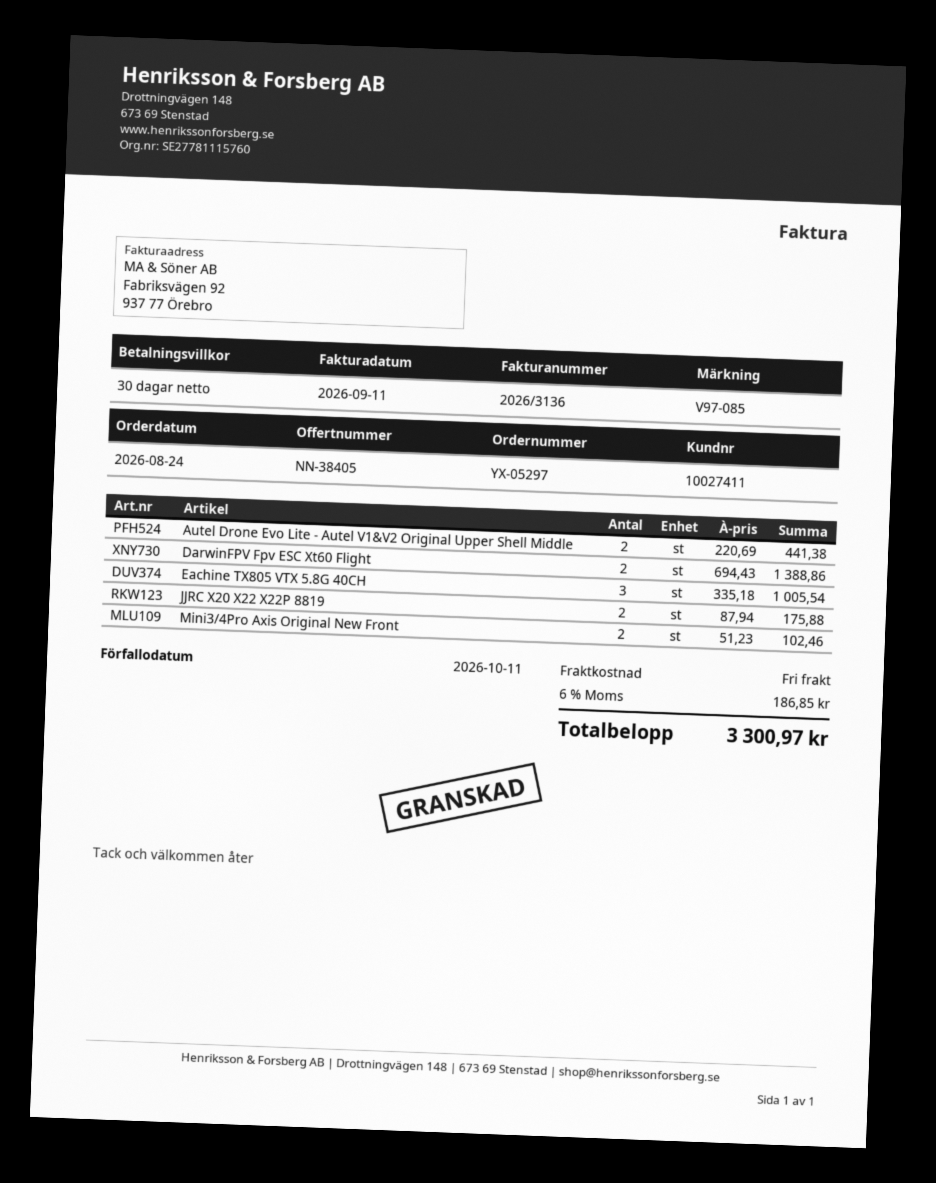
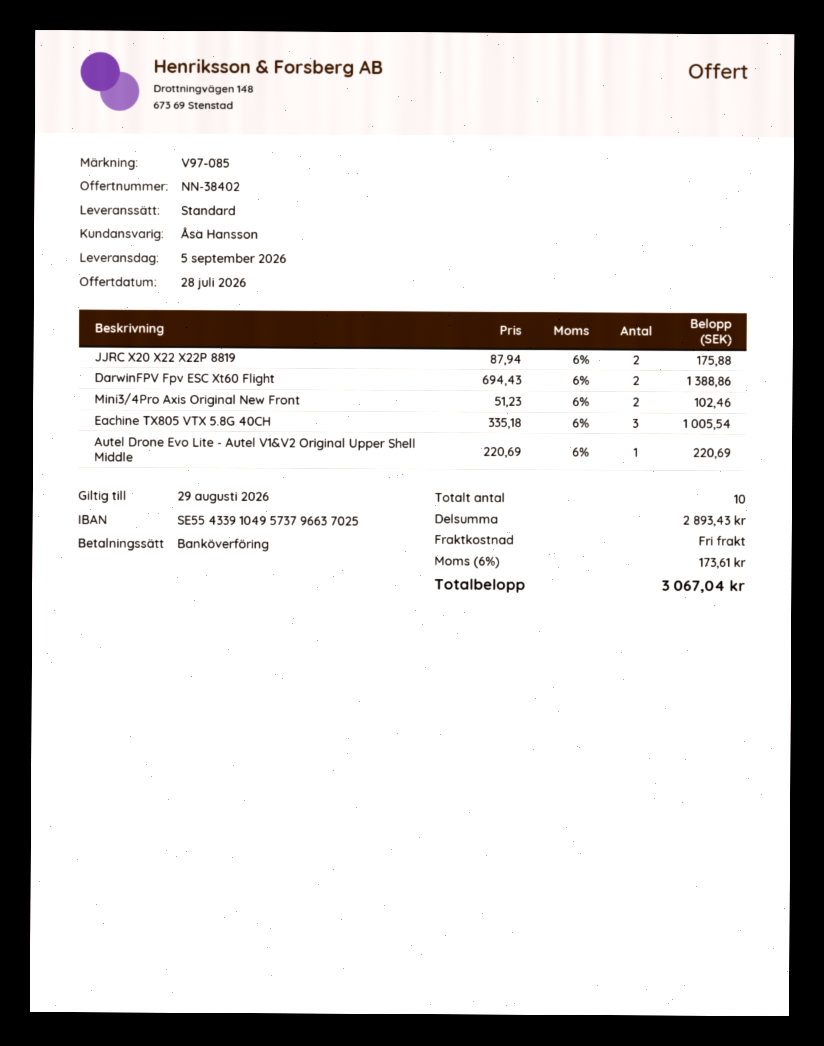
quote number: NN-38405 -> NN-38402
Autel Drone Evo Lite - Autel V1&V2 Original Upper Shell Middle: 2 x 220.69 = 441.38 -> 1 x 220.69 = 220.69
tax: 6% = 186.85 -> 6% = 173.61
total: 3300.97 -> 3067.04

